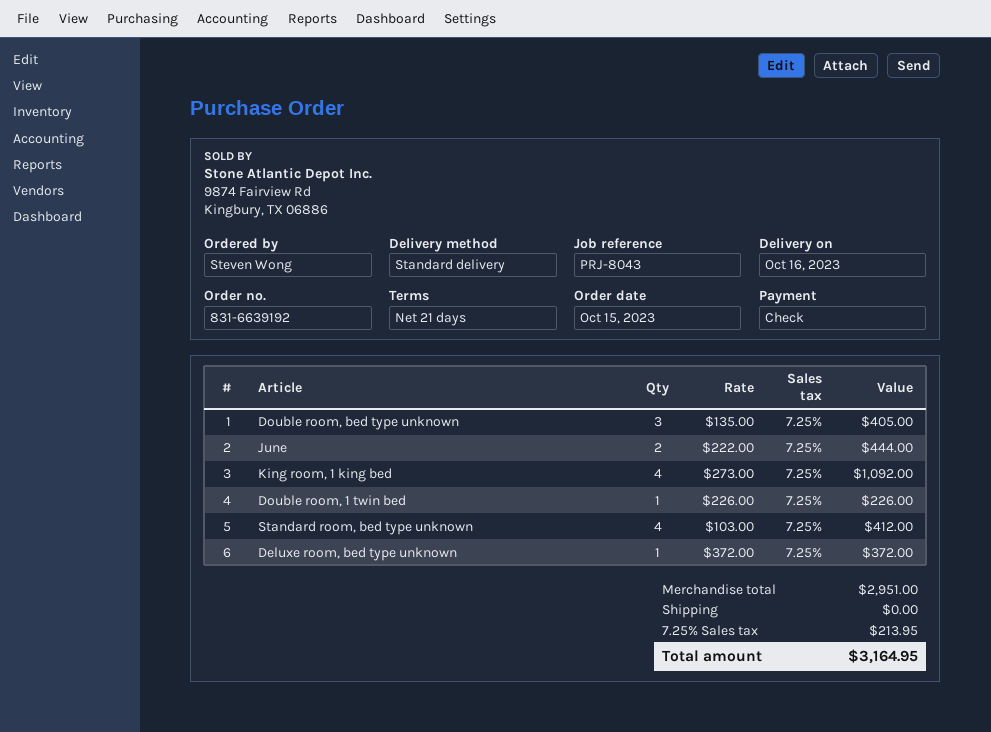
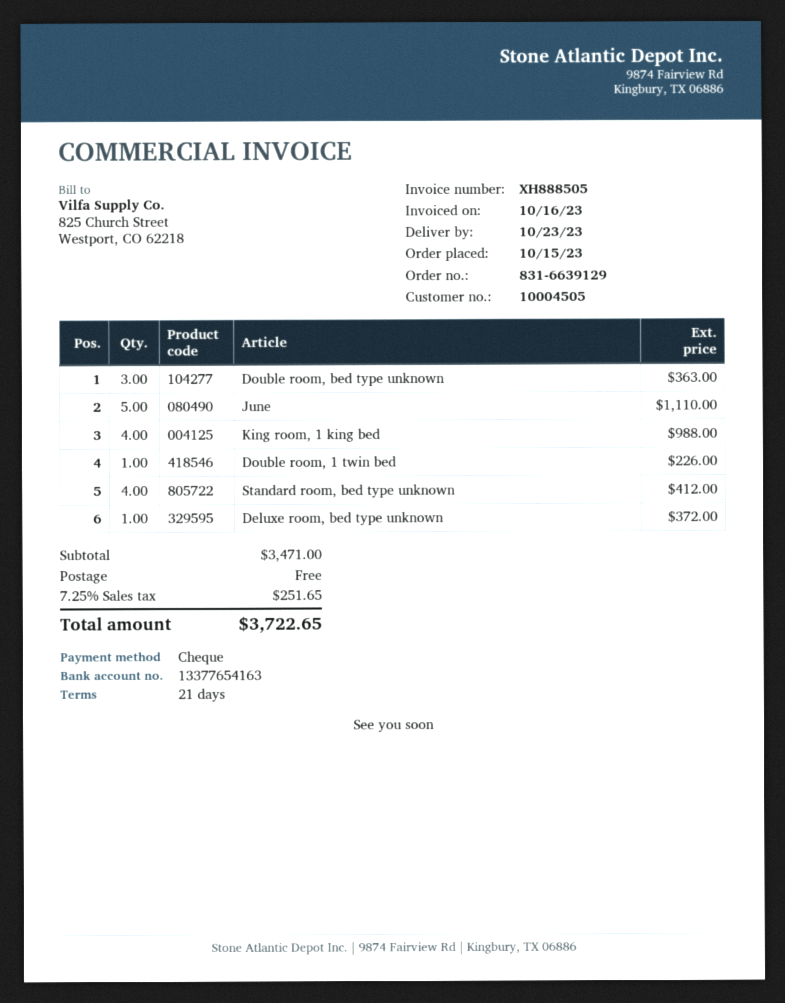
order number: 831-6639192 -> 831-6639129
delivery date: 2023-10-16 -> 2023-10-23
Double room, bed type unknown: 3 for 405.00 -> 3 for 363.00
June: 2 for 444.00 -> 5 for 1110.00
King room, 1 king bed: 4 for 1092.00 -> 4 for 988.00
subtotal: 2951.00 -> 3471.00
tax: 7.25% = 213.95 -> 7.25% = 251.65
total: 3164.95 -> 3722.65

